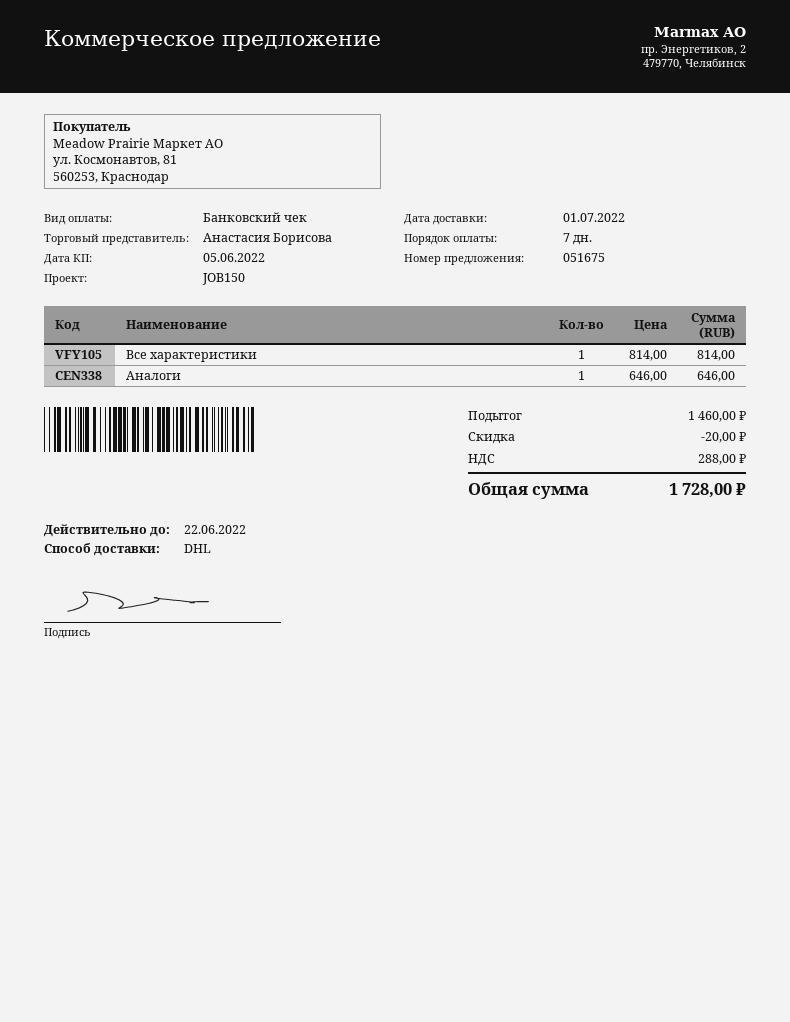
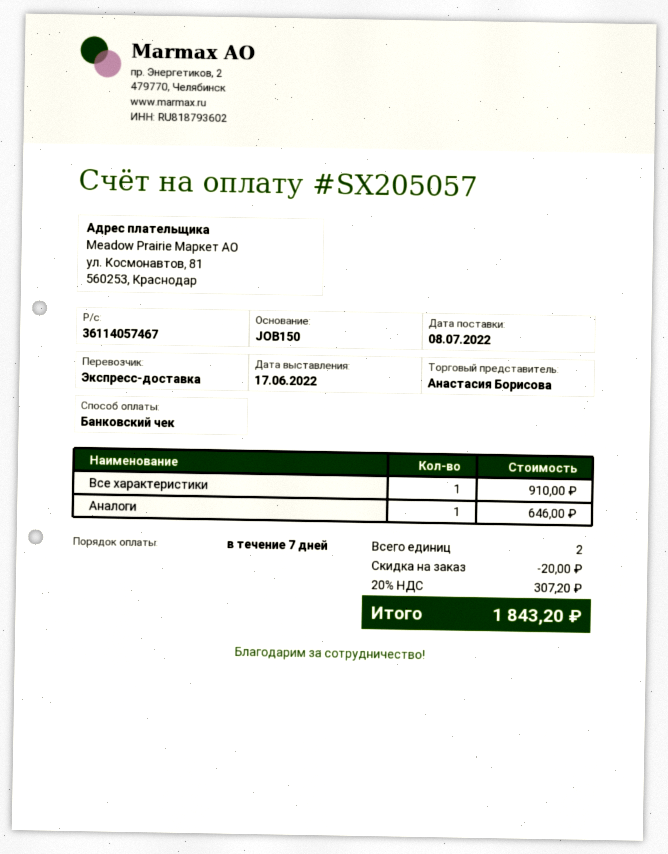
delivery date: 2022-07-01 -> 2022-07-08
shipping method: DHL -> express
Все характеристики: 1 for 814.00 -> 1 for 910.00
tax: 288.00 -> 307.20
total: 1728.00 -> 1843.20

